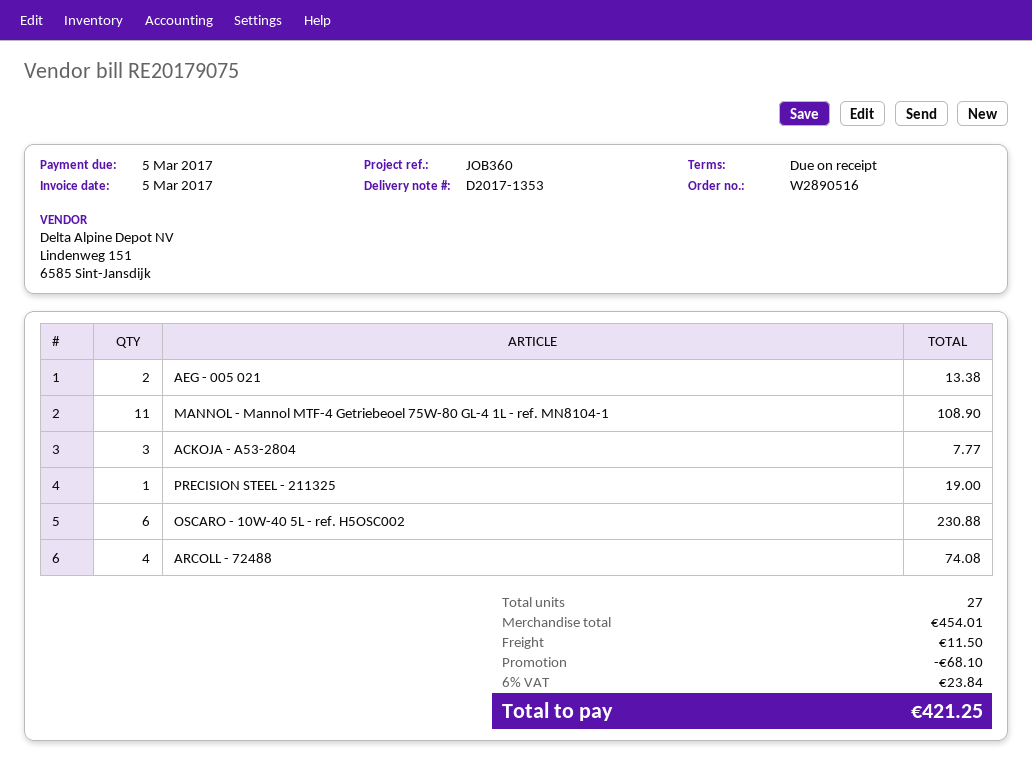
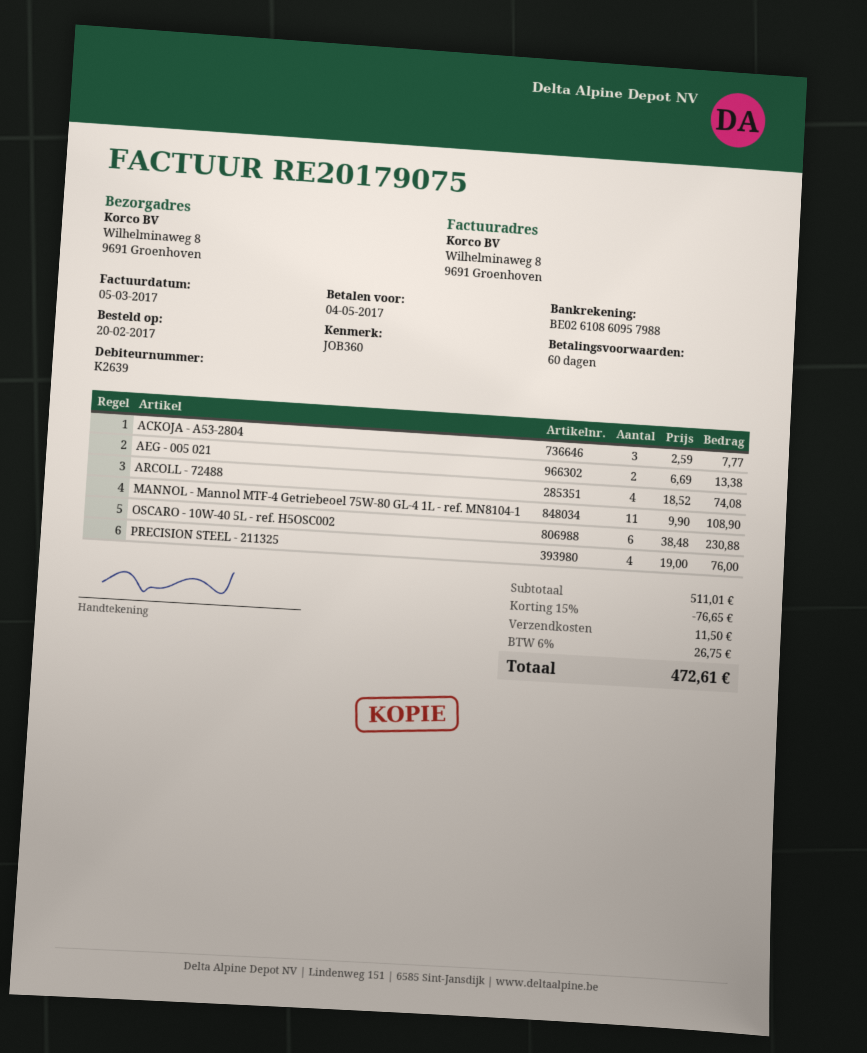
payment terms: on receipt -> 60 days
due date: 2017-03-05 -> 2017-05-04
PRECISION STEEL - 211325: 1 for 19.00 -> 4 for 76.00
subtotal: 454.01 -> 511.01
discount: 68.10 -> 76.65
tax: 6% = 23.84 -> 6% = 26.75
total: 421.25 -> 472.61

